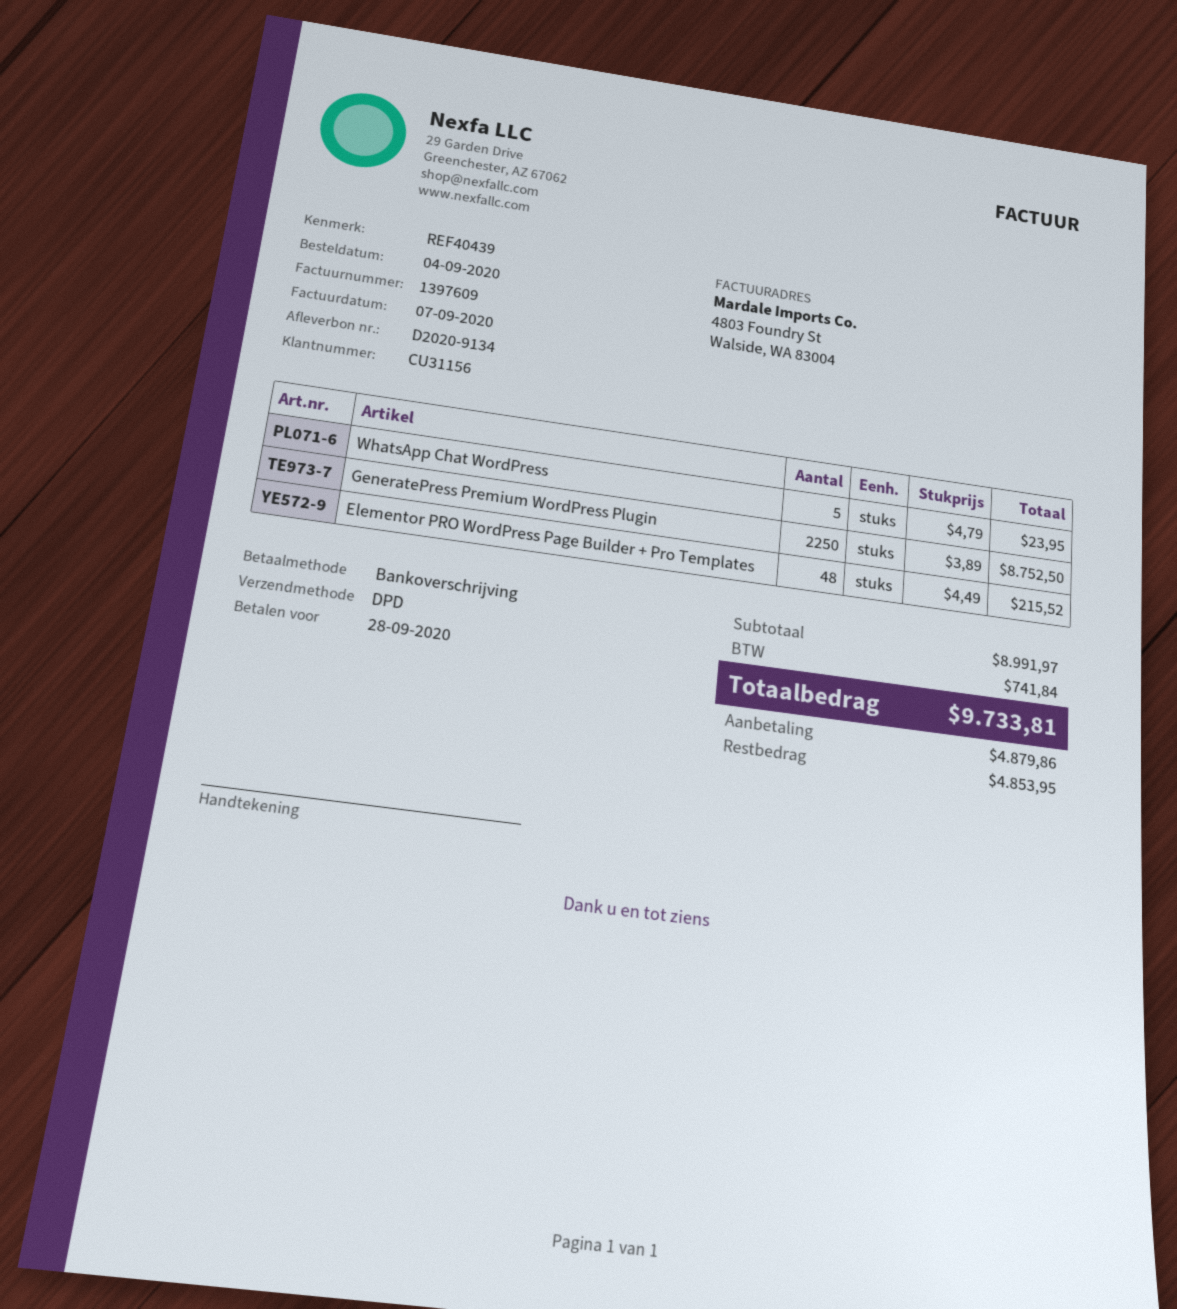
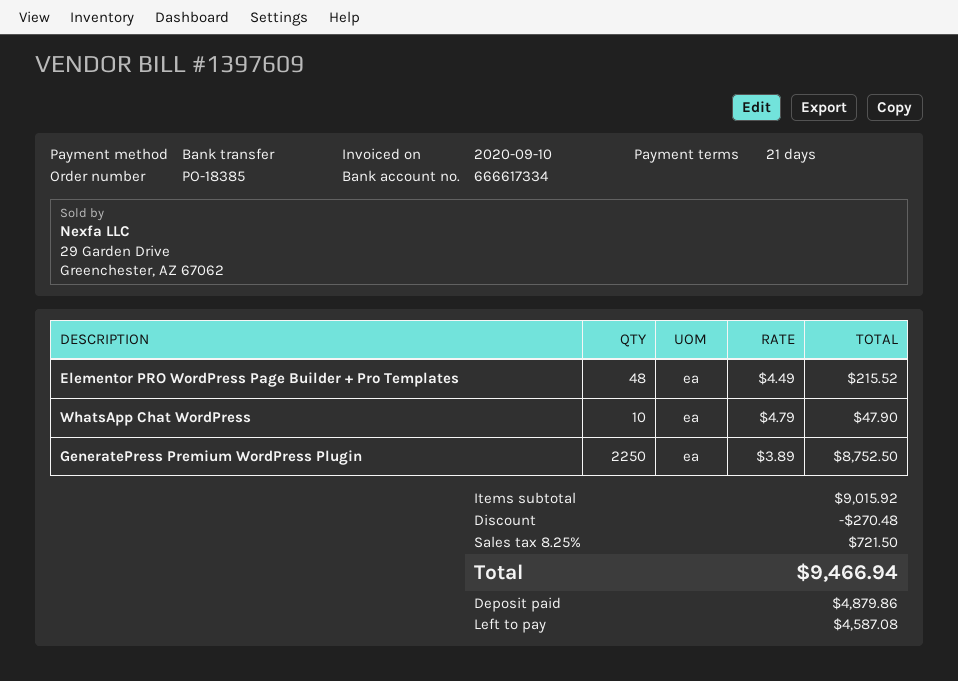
invoice date: 2020-09-07 -> 2020-09-10
WhatsApp Chat WordPress: 5 x 4.79 = 23.95 -> 10 x 4.79 = 47.90
subtotal: 8991.97 -> 9015.92
discount: none -> 270.48
tax: 741.84 -> 721.50
total: 9733.81 -> 9466.94
balance: 4853.95 -> 4587.08

